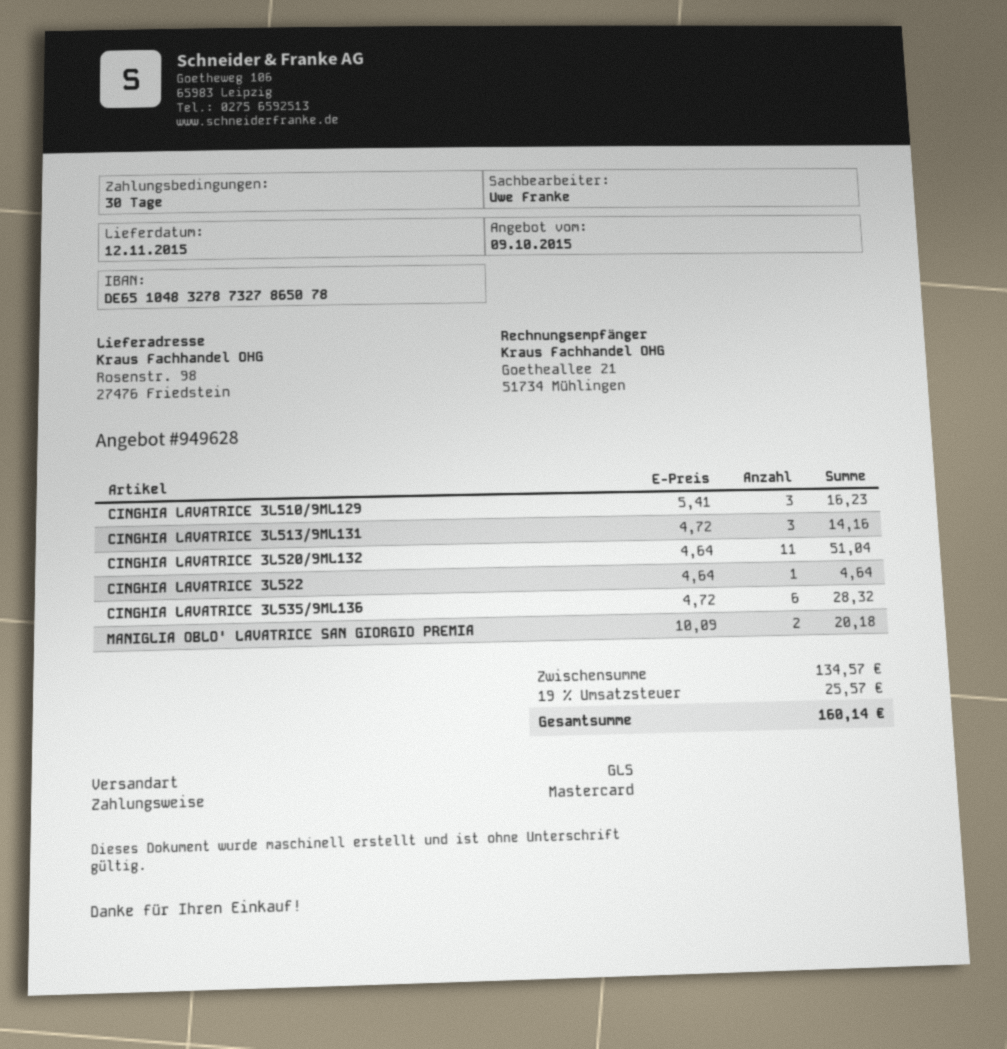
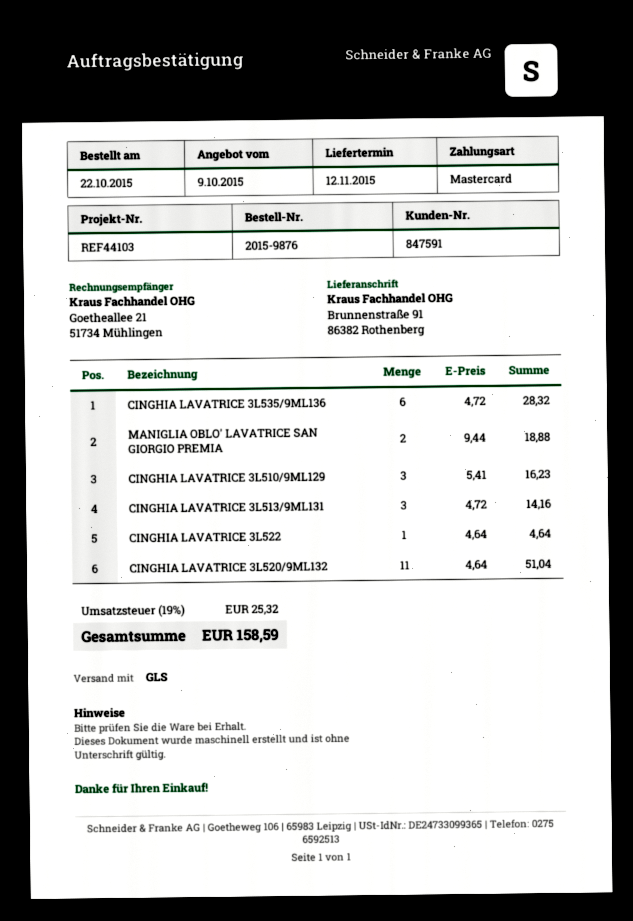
ship to: Rosenstr. 98, 27476 Friedstein -> Brunnenstraße 91, 86382 Rothenberg
MANIGLIA OBLO' LAVATRICE SAN GIORGIO PREMIA: 2 x 10.09 = 20.18 -> 2 x 9.44 = 18.88
tax: 19% = 25.57 -> 19% = 25.32
total: 160.14 -> 158.59

